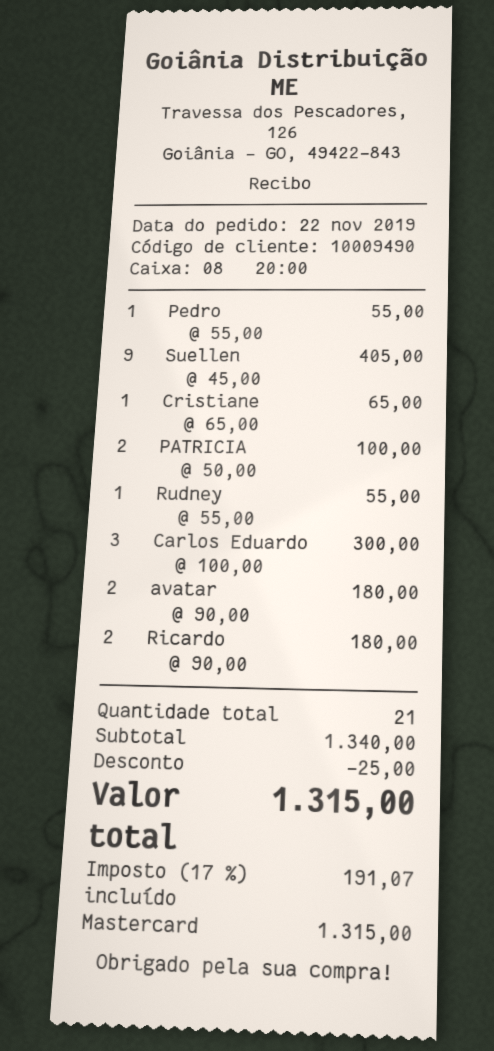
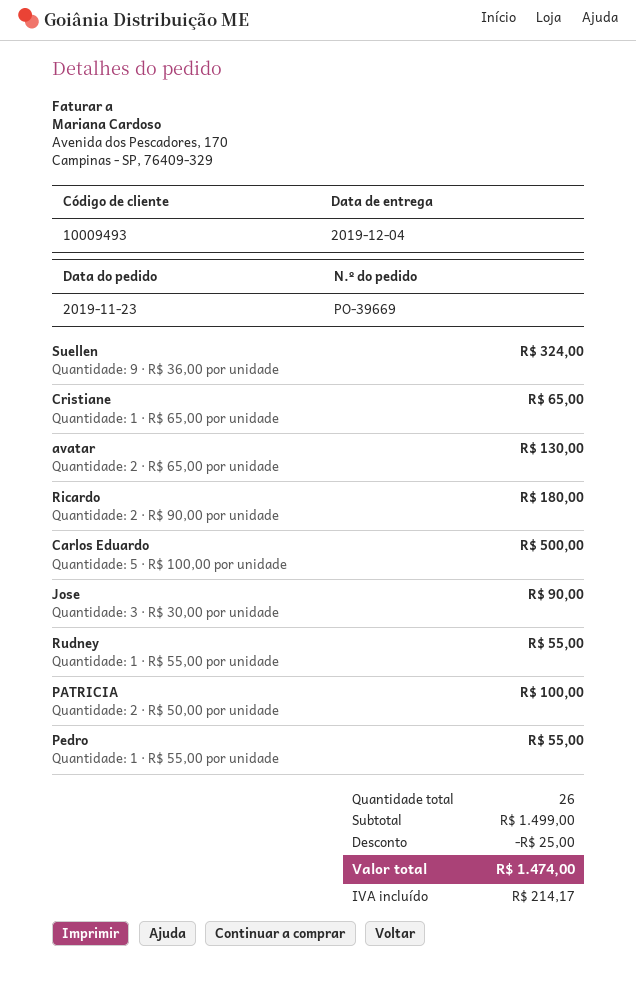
order date: 2019-11-22 -> 2019-11-23
customer number: 10009490 -> 10009493
Suellen: 9 x 45.00 = 405.00 -> 9 x 36.00 = 324.00
Carlos Eduardo: 3 x 100.00 = 300.00 -> 5 x 100.00 = 500.00
avatar: 2 x 90.00 = 180.00 -> 2 x 65.00 = 130.00
Jose: none -> 3 x 30.00 = 90.00
total quantity: 21 -> 26
subtotal: 1340.00 -> 1499.00
tax: 191.07 -> 214.17
total: 1315.00 -> 1474.00

